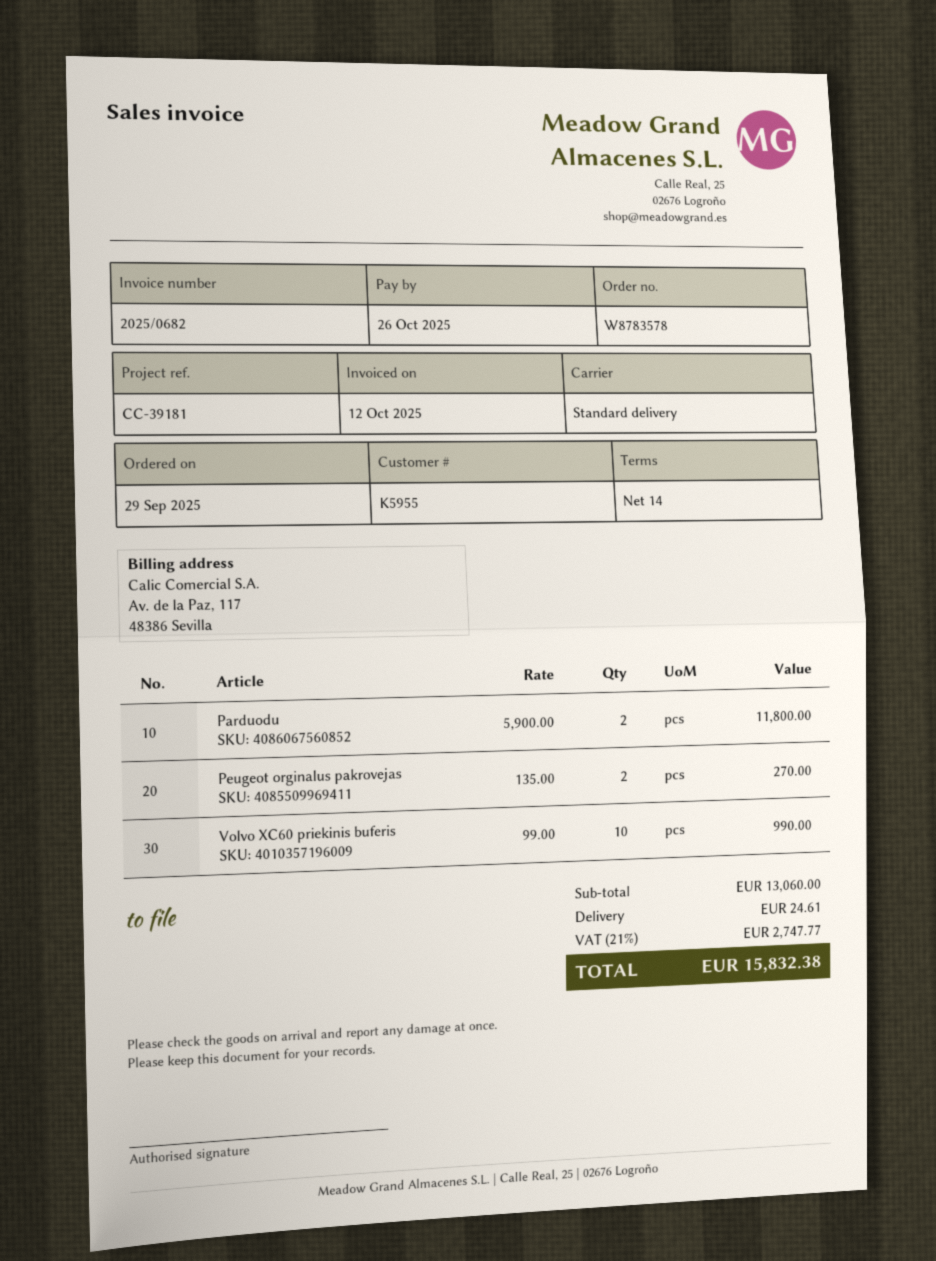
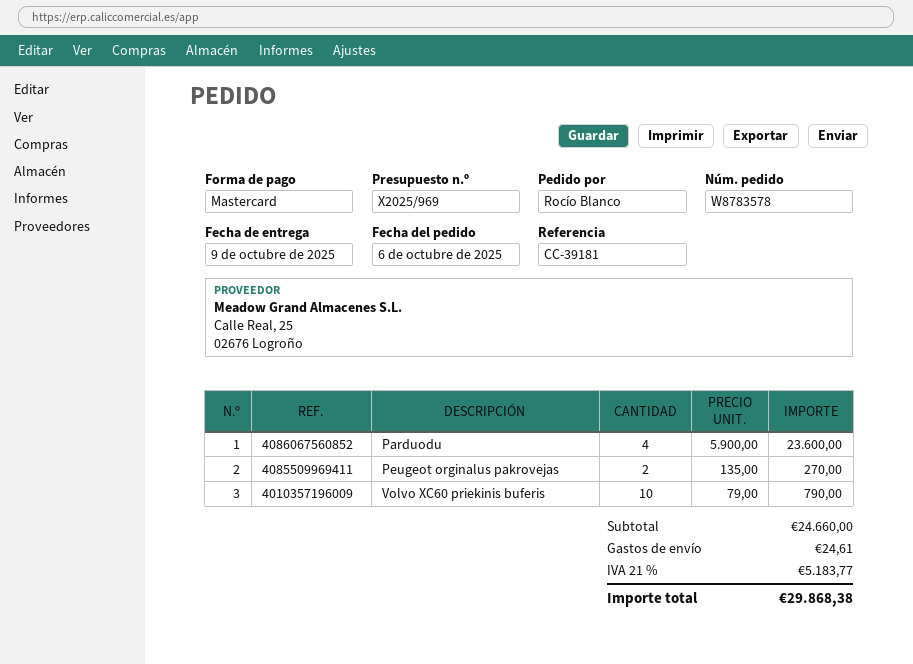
order date: 2025-09-29 -> 2025-10-06
Parduodu: 2 x 5900.00 = 11800.00 -> 4 x 5900.00 = 23600.00
Volvo XC60 priekinis buferis: 10 x 99.00 = 990.00 -> 10 x 79.00 = 790.00
subtotal: 13060.00 -> 24660.00
tax: 21% = 2747.77 -> 21% = 5183.77
total: 15832.38 -> 29868.38

